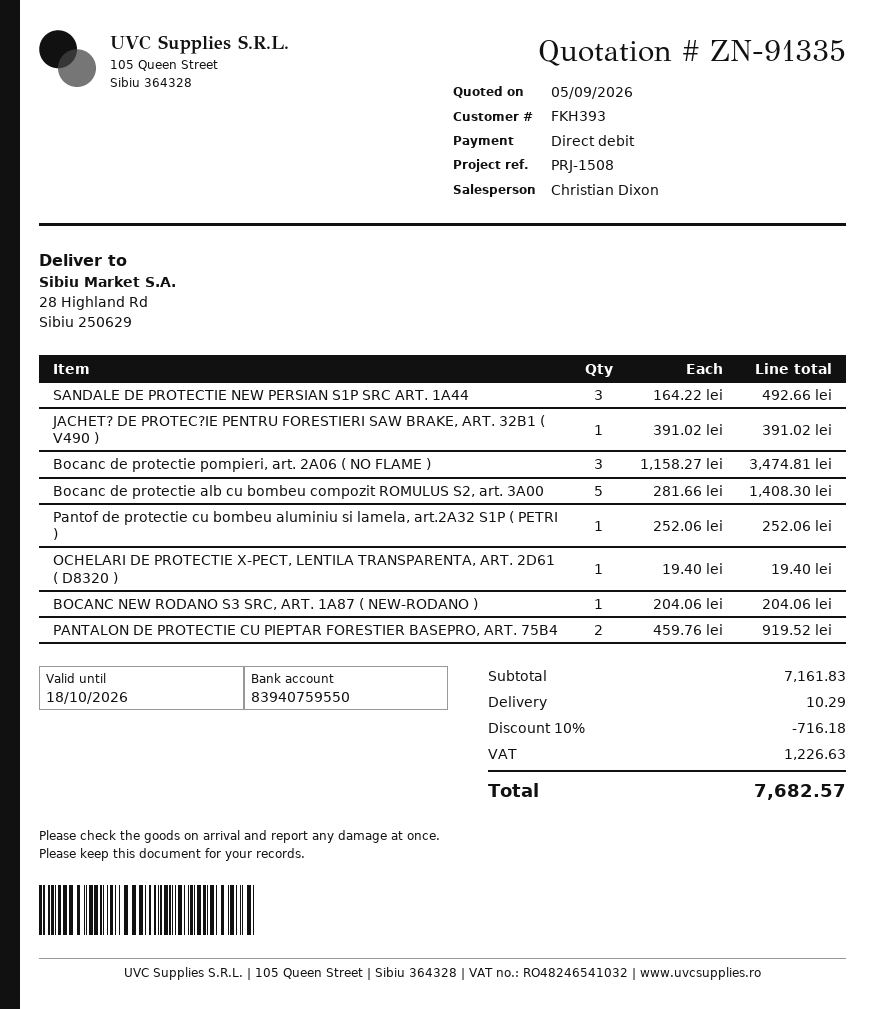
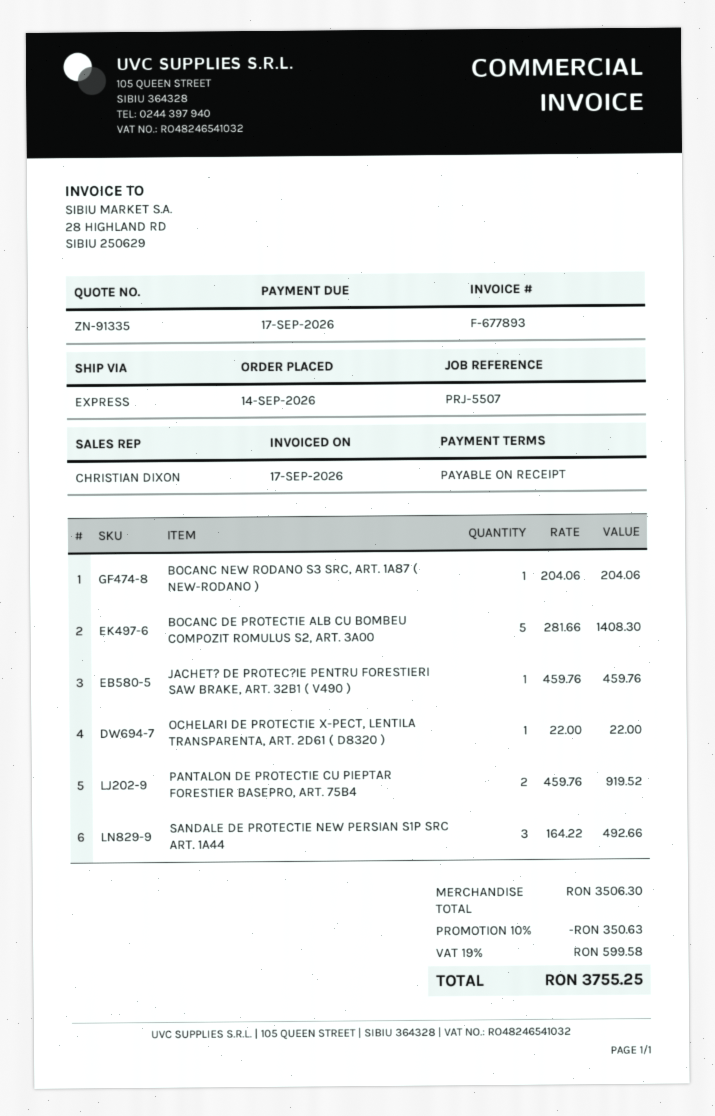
reference: PRJ-1508 -> PRJ-5507
JACHET? DE PROTEC?IE PENTRU FORESTIERI SAW BRAKE, ART. 32B1 ( V490 ): 1 x 391.02 = 391.02 -> 1 x 459.76 = 459.76
Bocanc de protectie pompieri, art. 2A06 ( NO FLAME ): 3 x 1158.27 = 3474.81 -> none
Pantof de protectie cu bombeu aluminiu si lamela, art.2A32 S1P ( PETRI ): 1 x 252.06 = 252.06 -> none
OCHELARI DE PROTECTIE X-PECT, LENTILA TRANSPARENTA, ART. 2D61 ( D8320 ): 1 x 19.40 = 19.40 -> 1 x 22.00 = 22.00
subtotal: 7161.83 -> 3506.30
discount: 10% = 716.18 -> 10% = 350.63
shipping: 10.29 -> none
tax: 1226.63 -> 599.58
total: 7682.57 -> 3755.25

